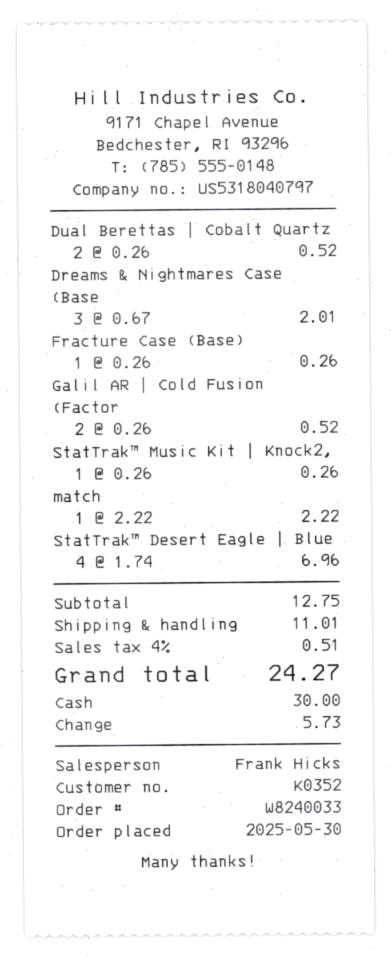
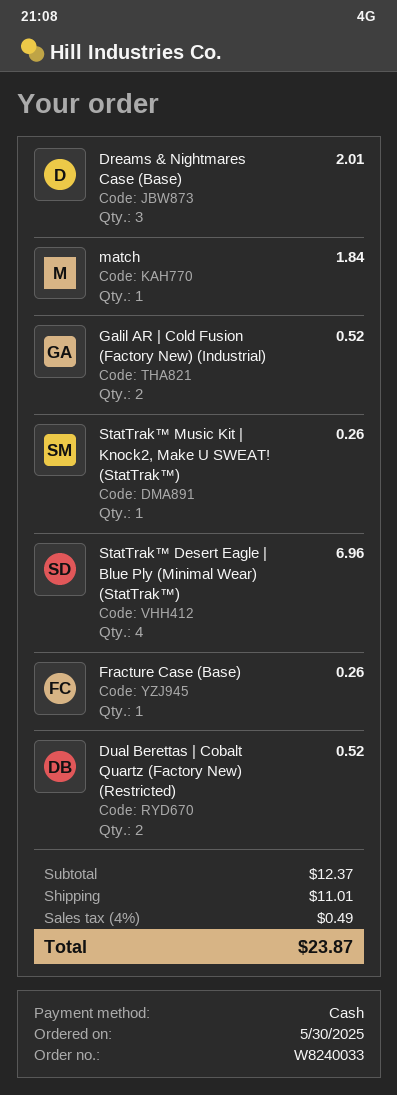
match: 1 for 2.22 -> 1 for 1.84
subtotal: 12.75 -> 12.37
tax: 4% = 0.51 -> 4% = 0.49
total: 24.27 -> 23.87

